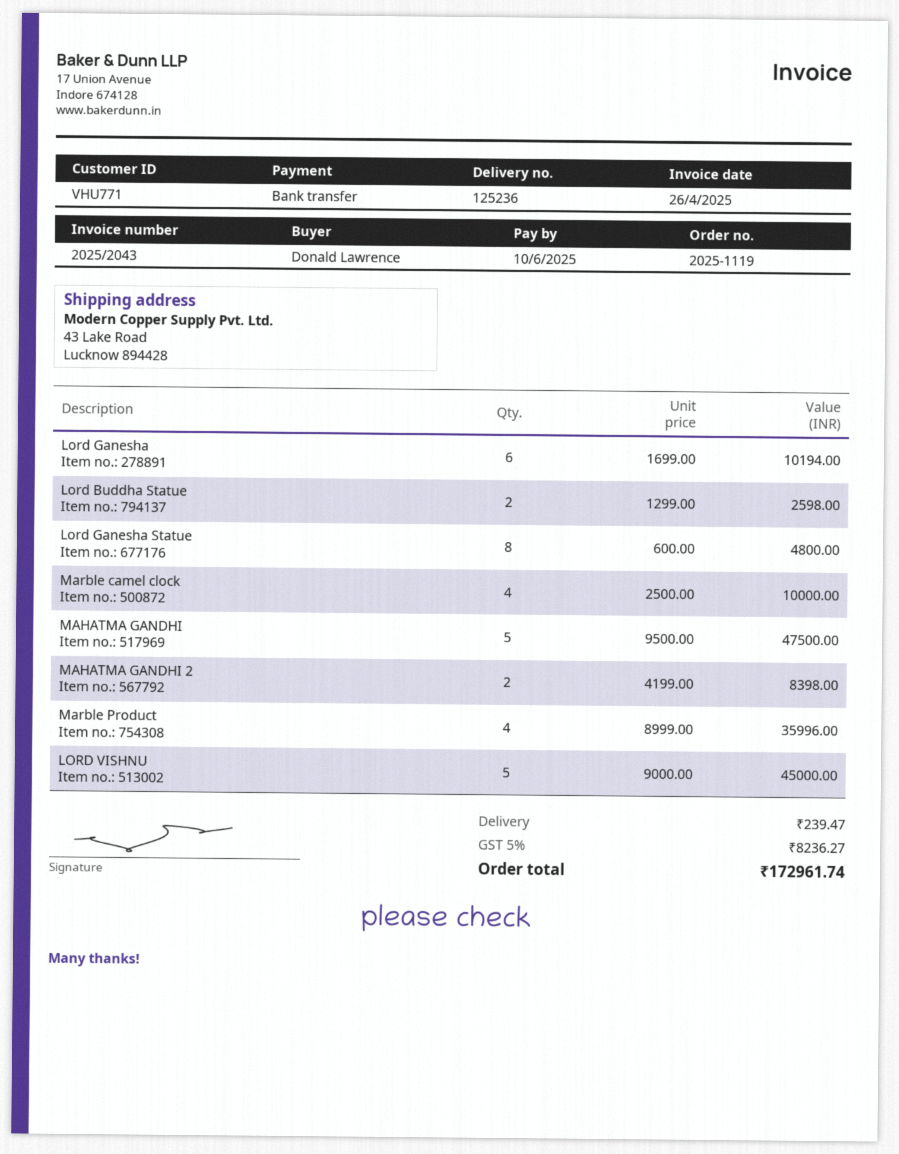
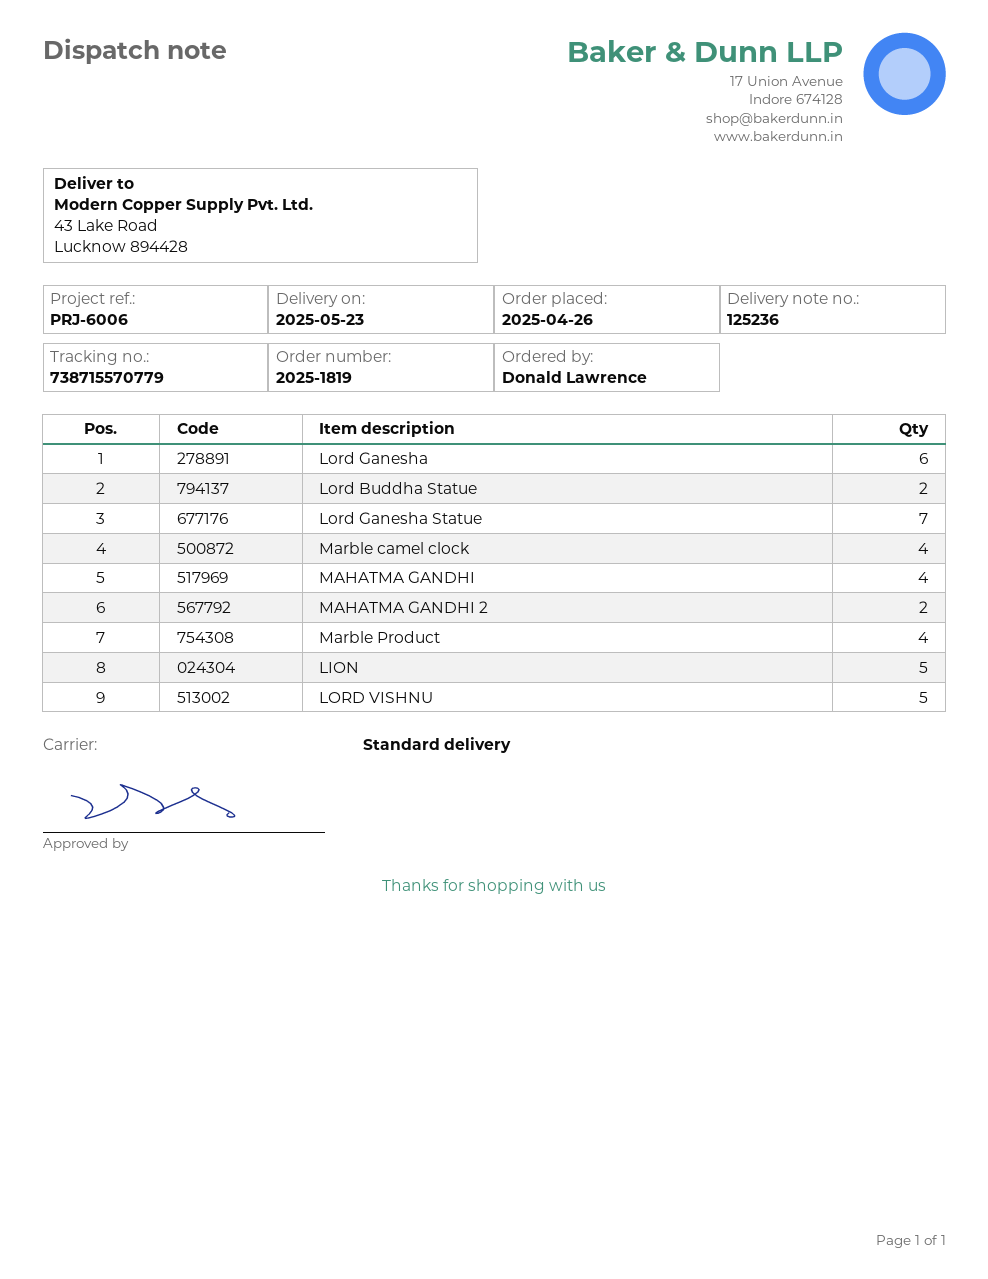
order number: 2025-1119 -> 2025-1819
Lord Ganesha Statue: 8 -> 7
MAHATMA GANDHI: 5 -> 4
LION: none -> 5

